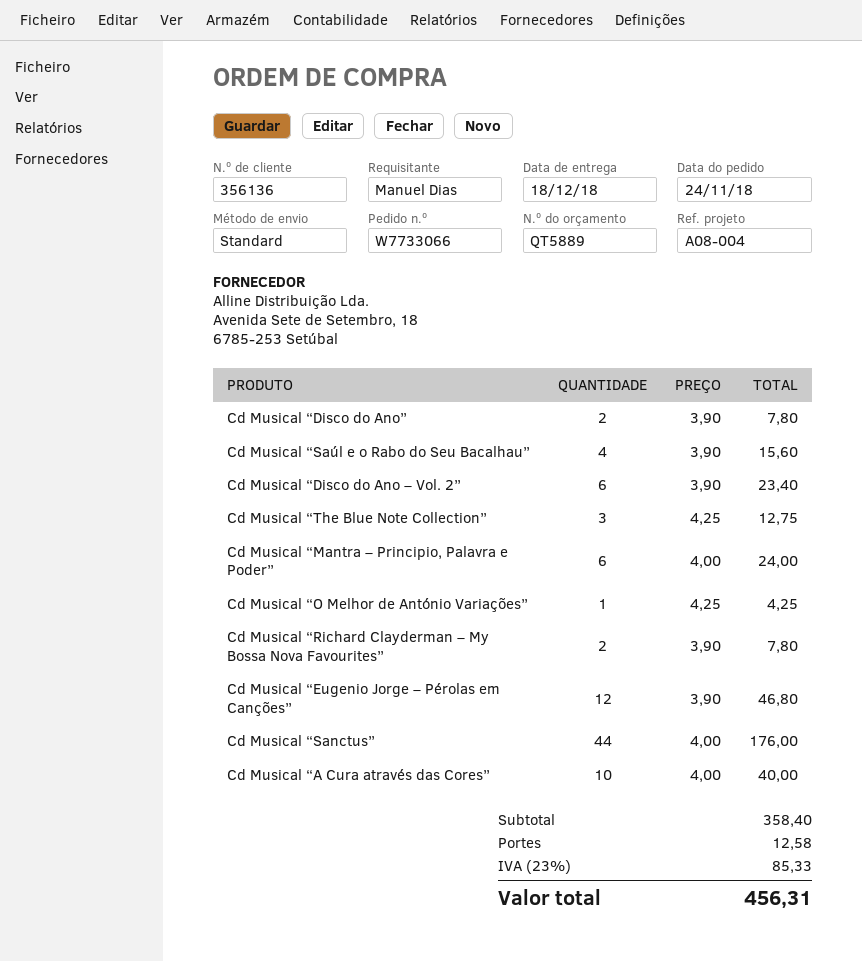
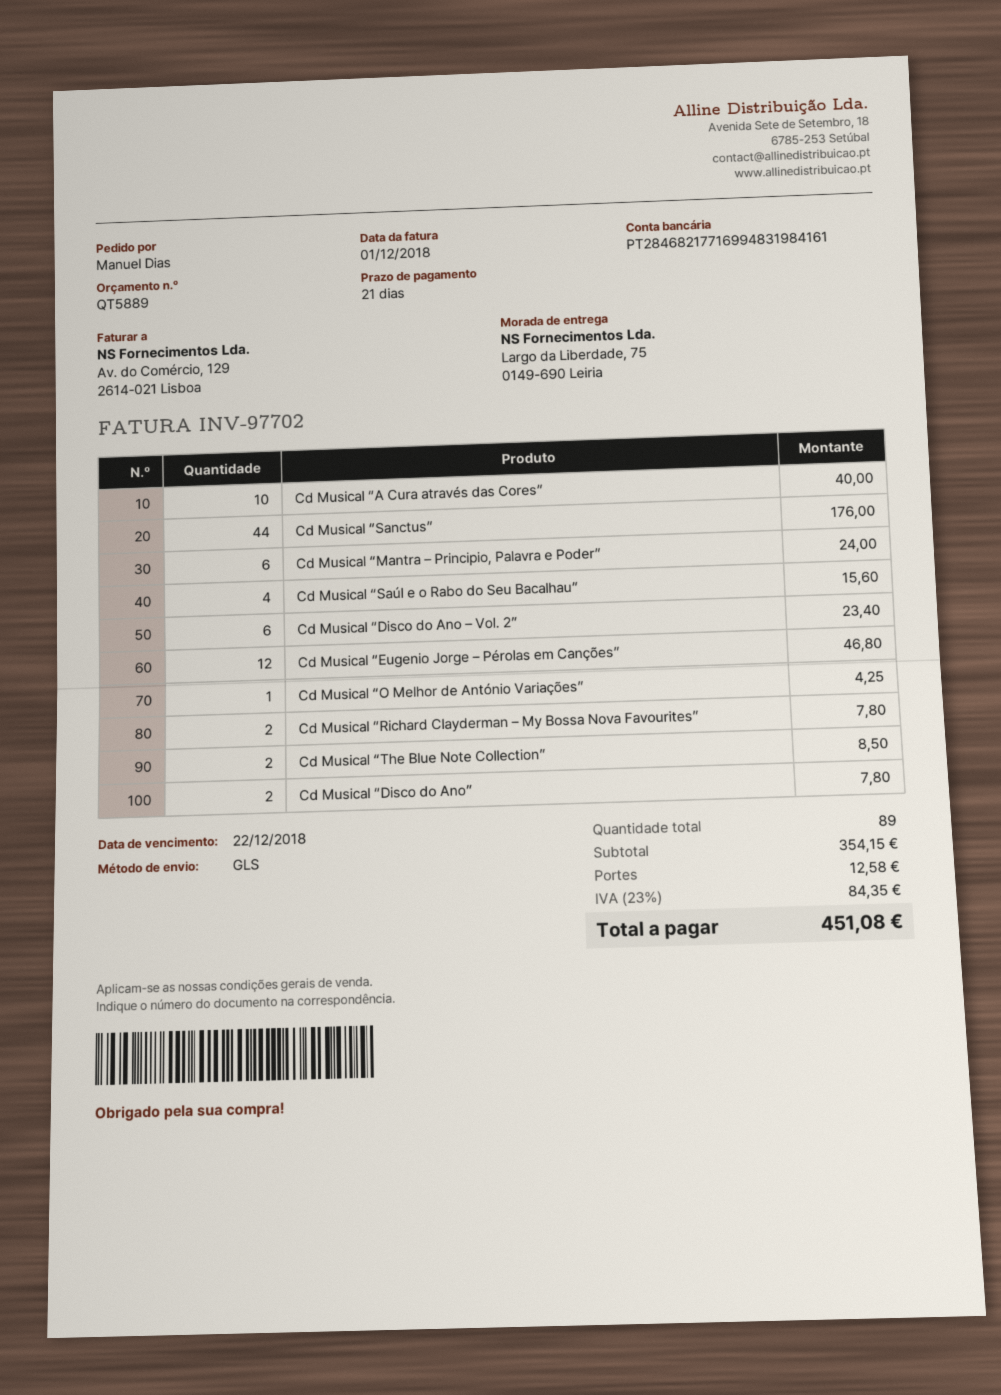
shipping method: standard -> GLS
Cd Musical “The Blue Note Collection”: 3 for 12.75 -> 2 for 8.50
subtotal: 358.40 -> 354.15
tax: 23% = 85.33 -> 23% = 84.35
total: 456.31 -> 451.08

